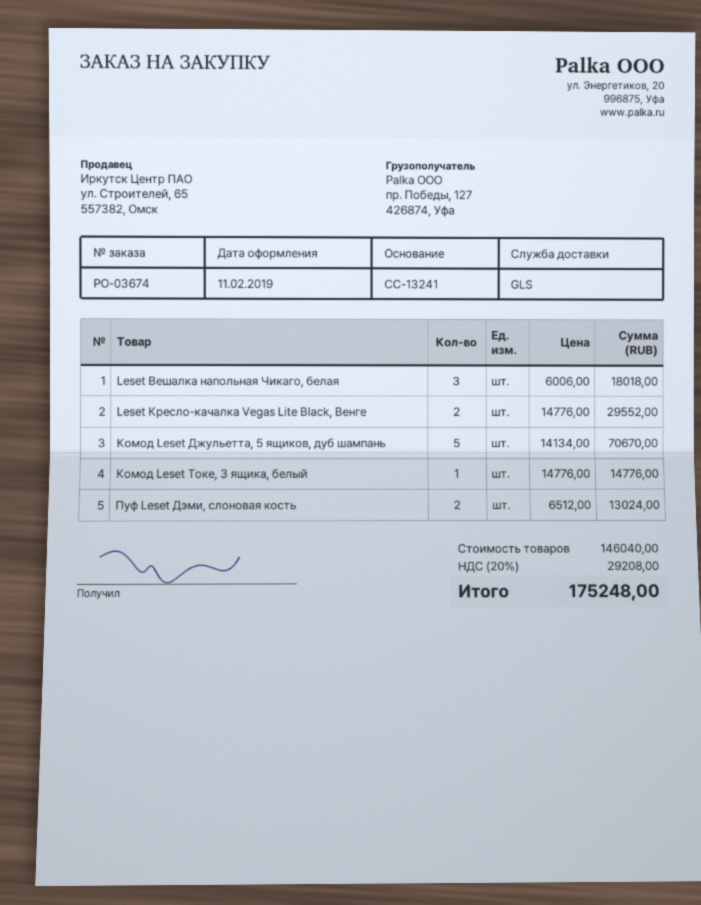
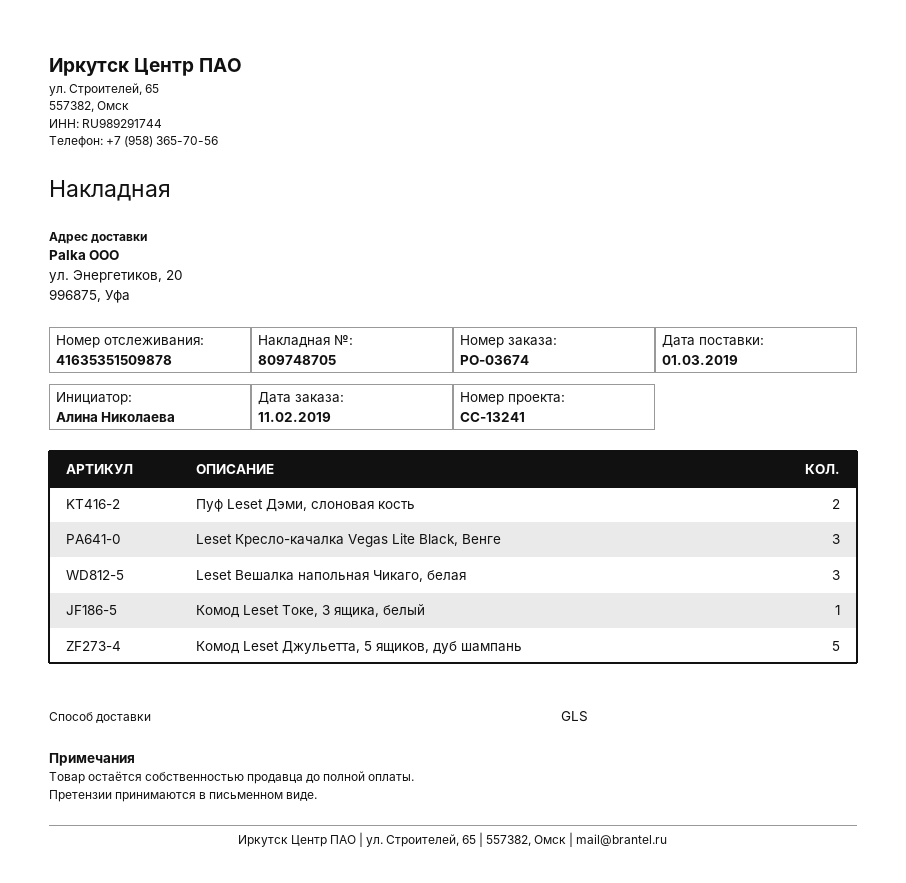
ship to: пр. Победы, 127, 426874, Уфа -> ул. Энергетиков, 20, 996875, Уфа
Leset Кресло-качалка Vegas Lite Black, Венге: 2 -> 3

